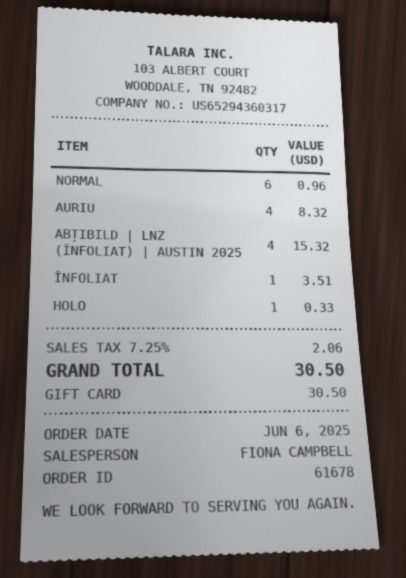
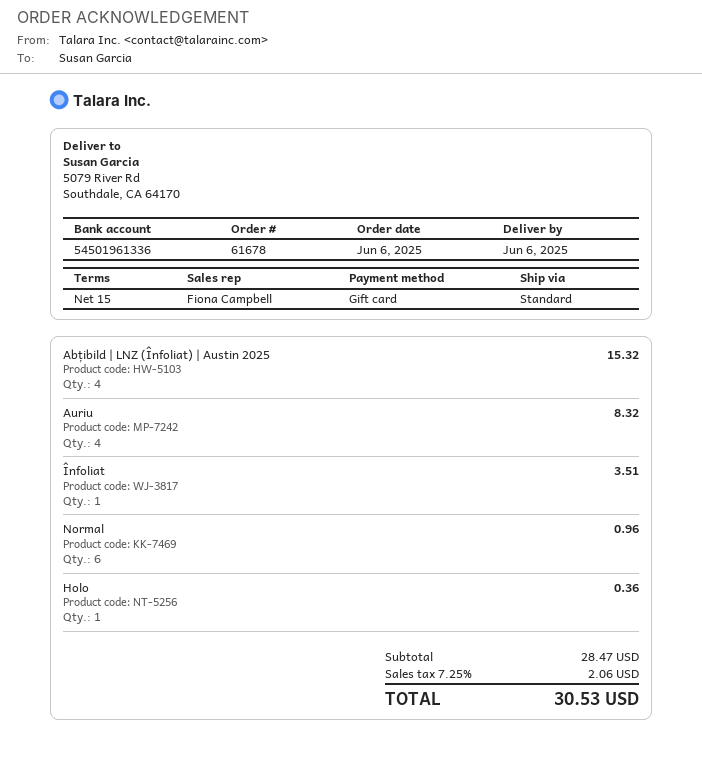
HOLO: 1 for 0.33 -> 1 for 0.36
total: 30.50 -> 30.53

